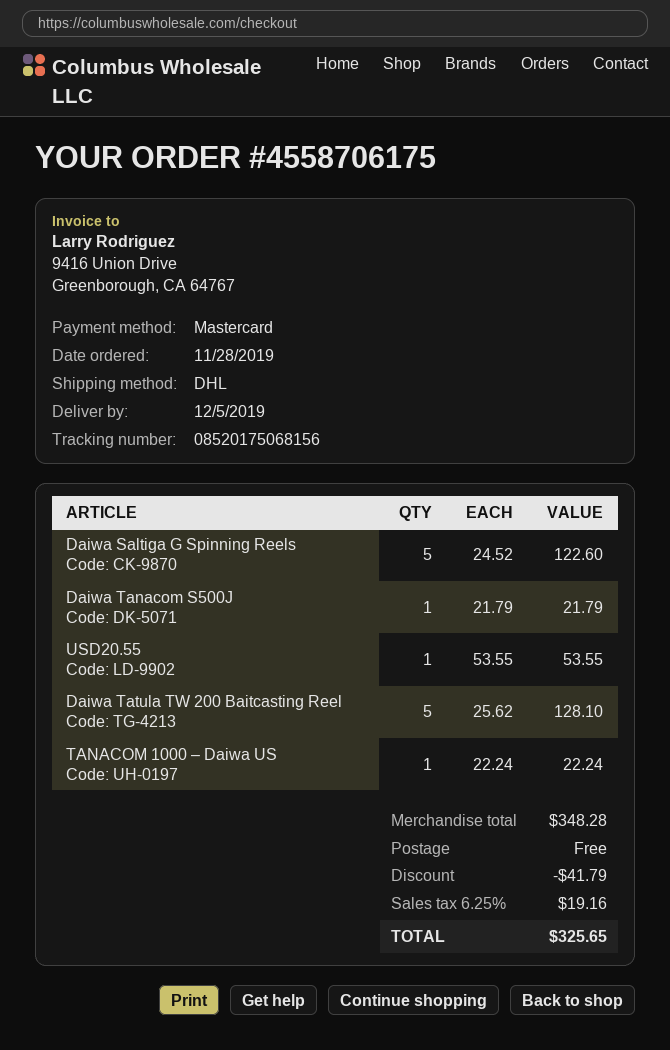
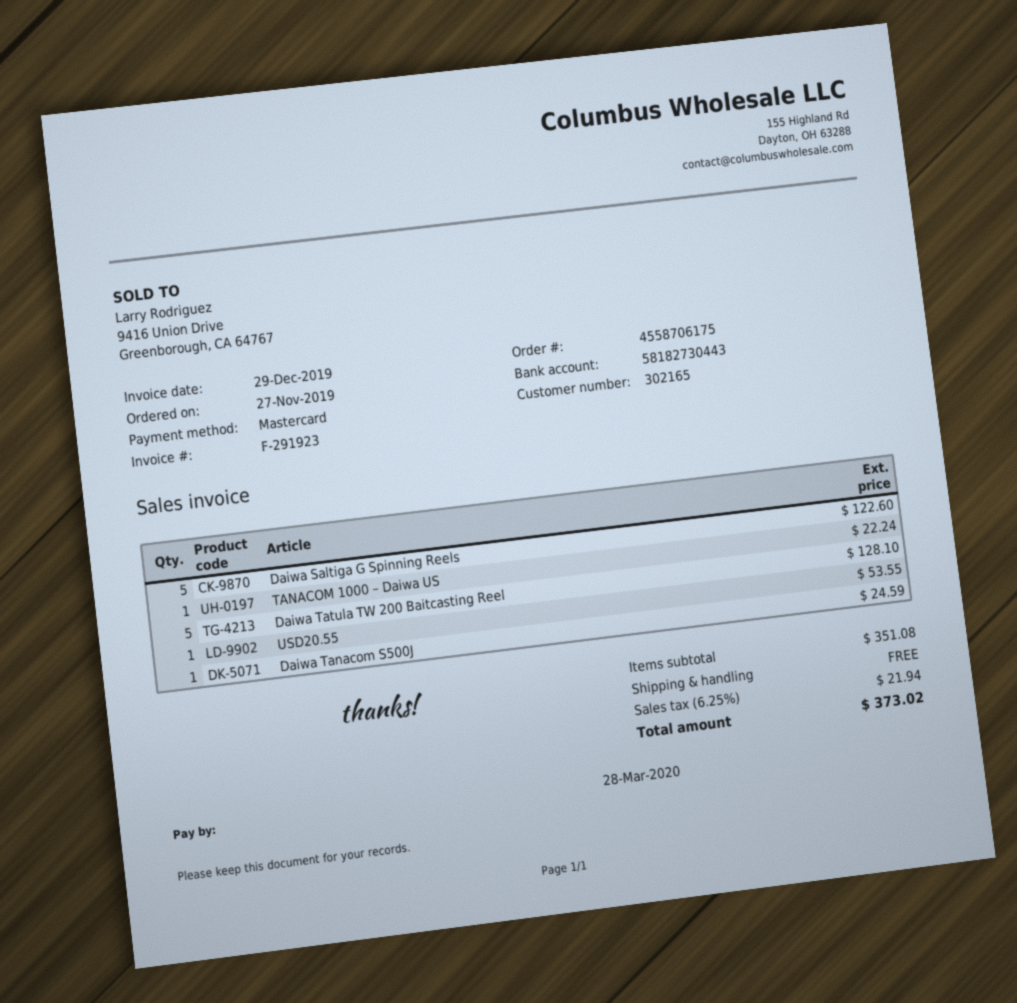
order date: 2019-11-28 -> 2019-11-27
Daiwa Tanacom S500J: 1 for 21.79 -> 1 for 24.59
subtotal: 348.28 -> 351.08
discount: 41.79 -> none
tax: 6.25% = 19.16 -> 6.25% = 21.94
total: 325.65 -> 373.02

